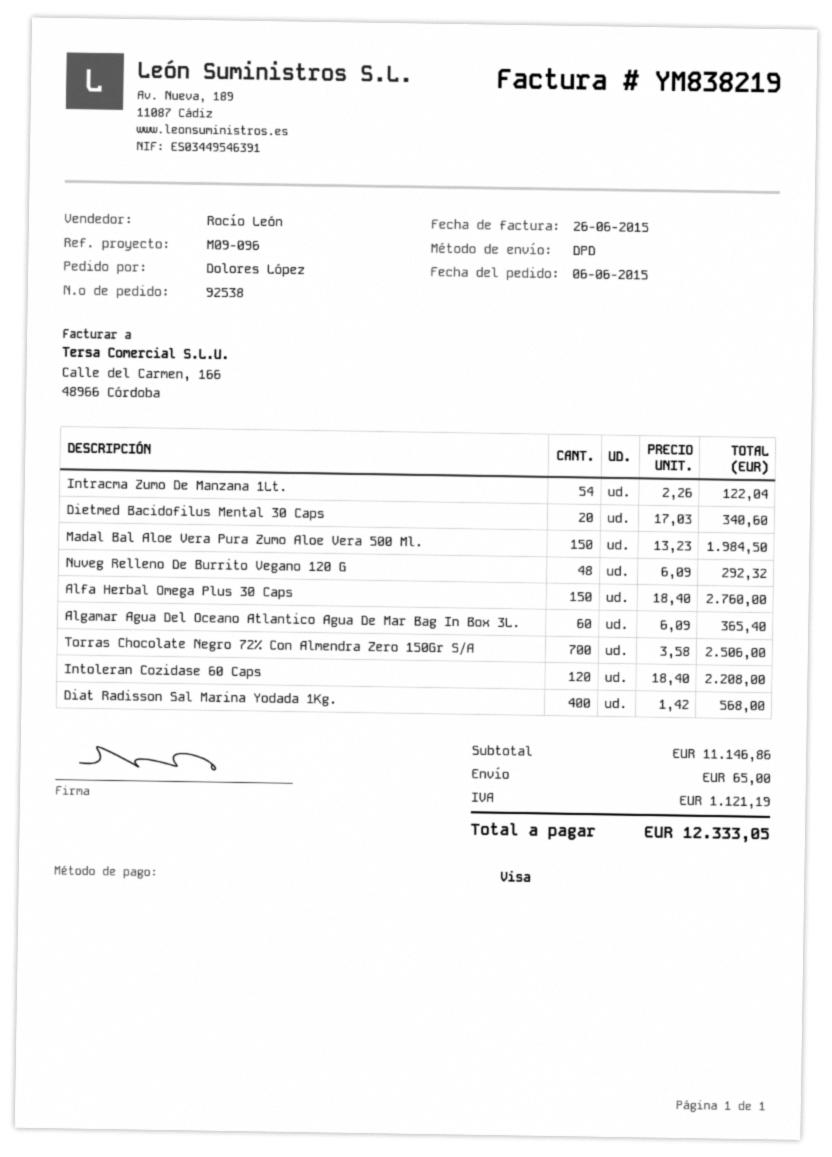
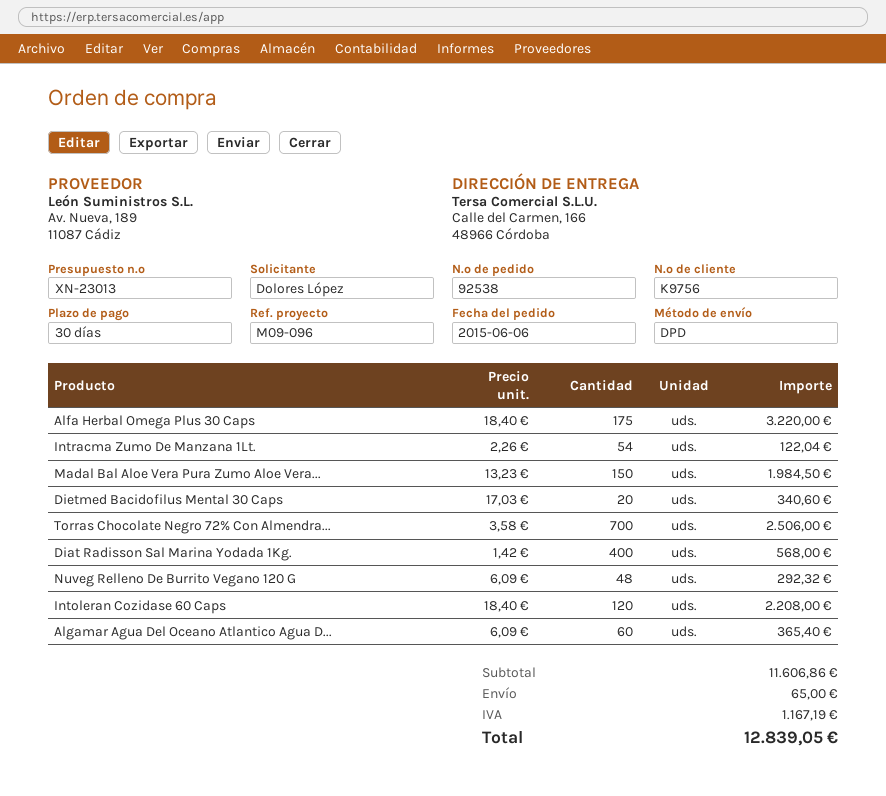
Alfa Herbal Omega Plus 30 Caps: 150 x 18.40 = 2760.00 -> 175 x 18.40 = 3220.00
subtotal: 11146.86 -> 11606.86
tax: 1121.19 -> 1167.19
total: 12333.05 -> 12839.05

